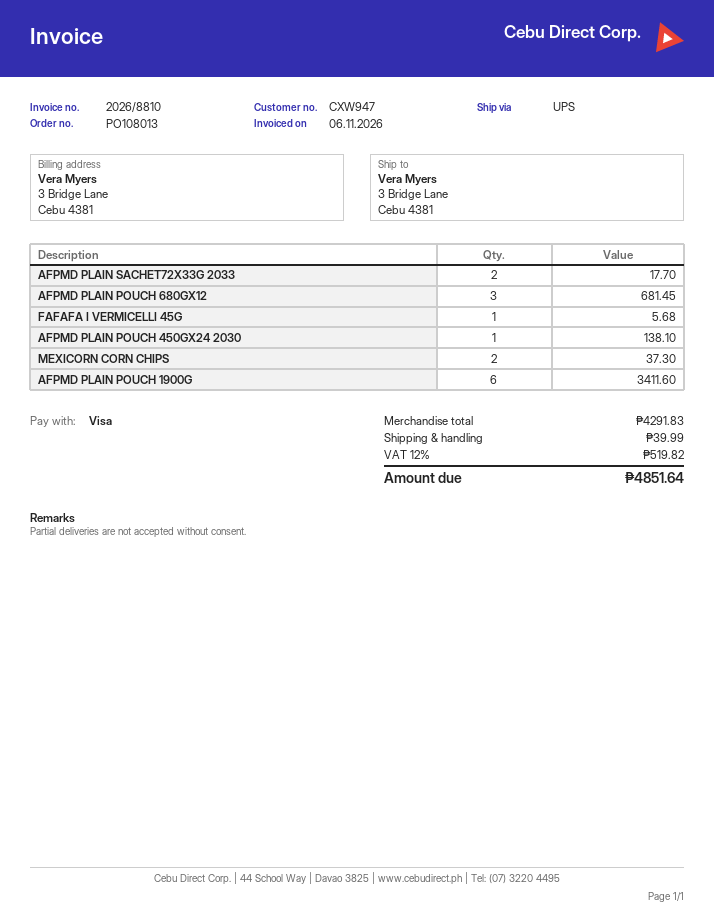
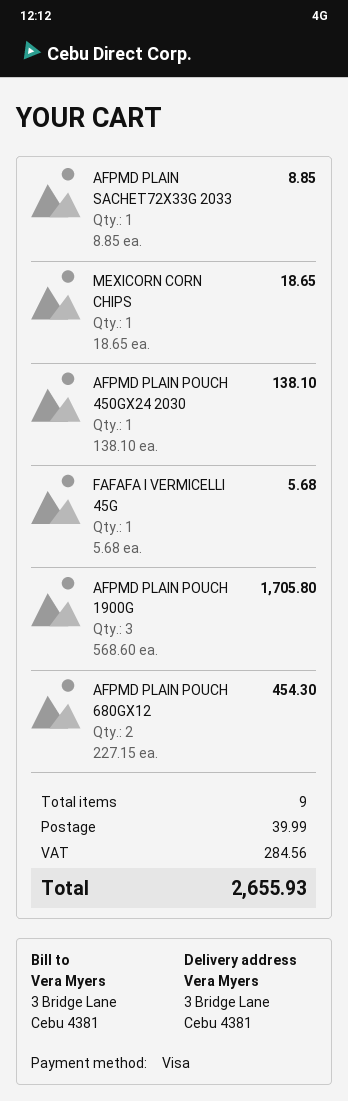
AFPMD PLAIN SACHET72X33G 2033: 2 for 17.70 -> 1 for 8.85
AFPMD PLAIN POUCH 680GX12: 3 for 681.45 -> 2 for 454.30
MEXICORN CORN CHIPS: 2 for 37.30 -> 1 for 18.65
AFPMD PLAIN POUCH 1900G: 6 for 3411.60 -> 3 for 1705.80
tax: 519.82 -> 284.56
total: 4851.64 -> 2655.93

